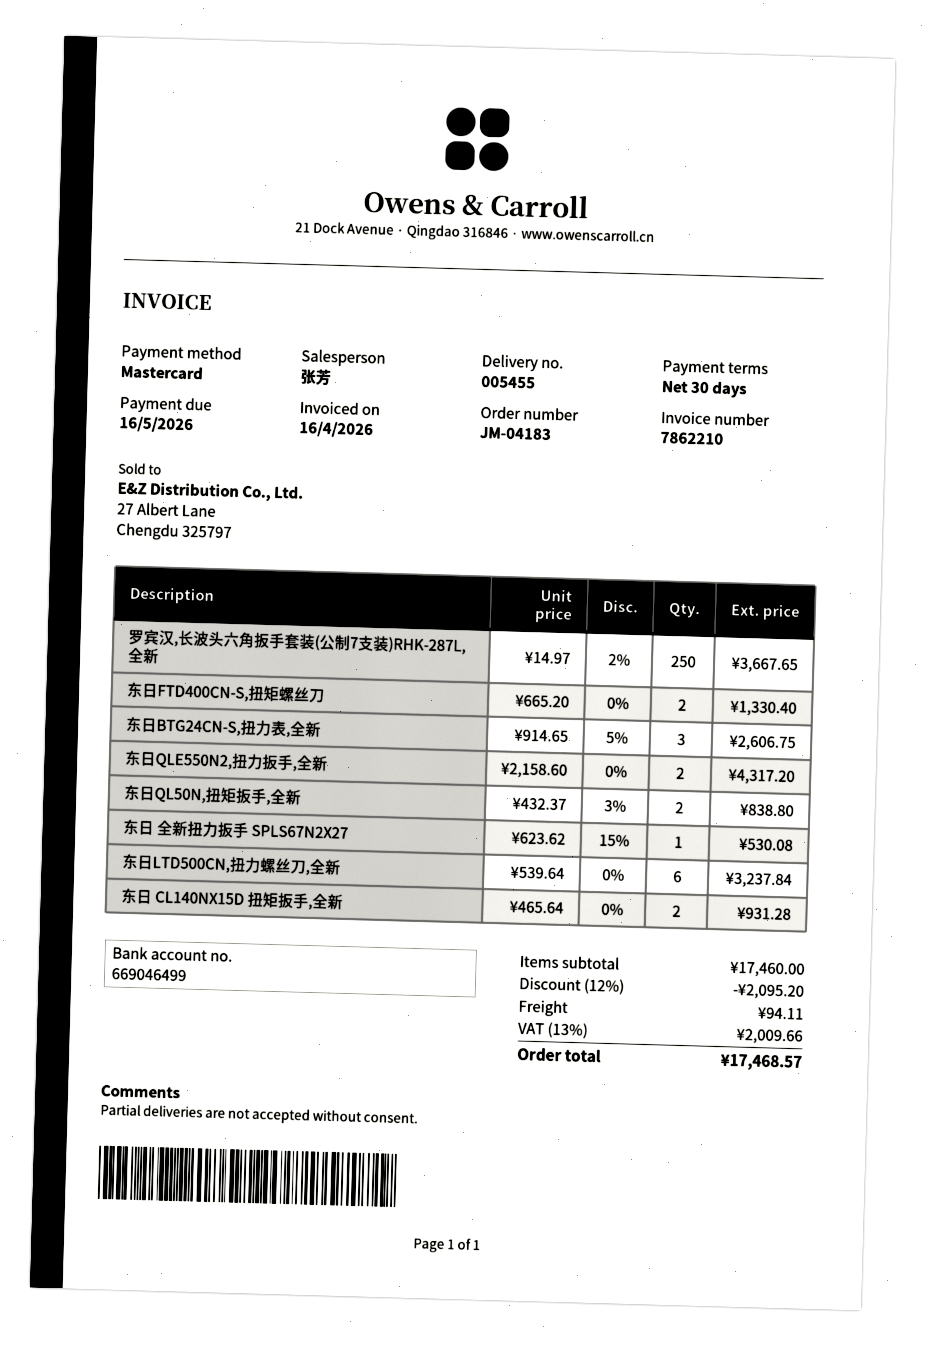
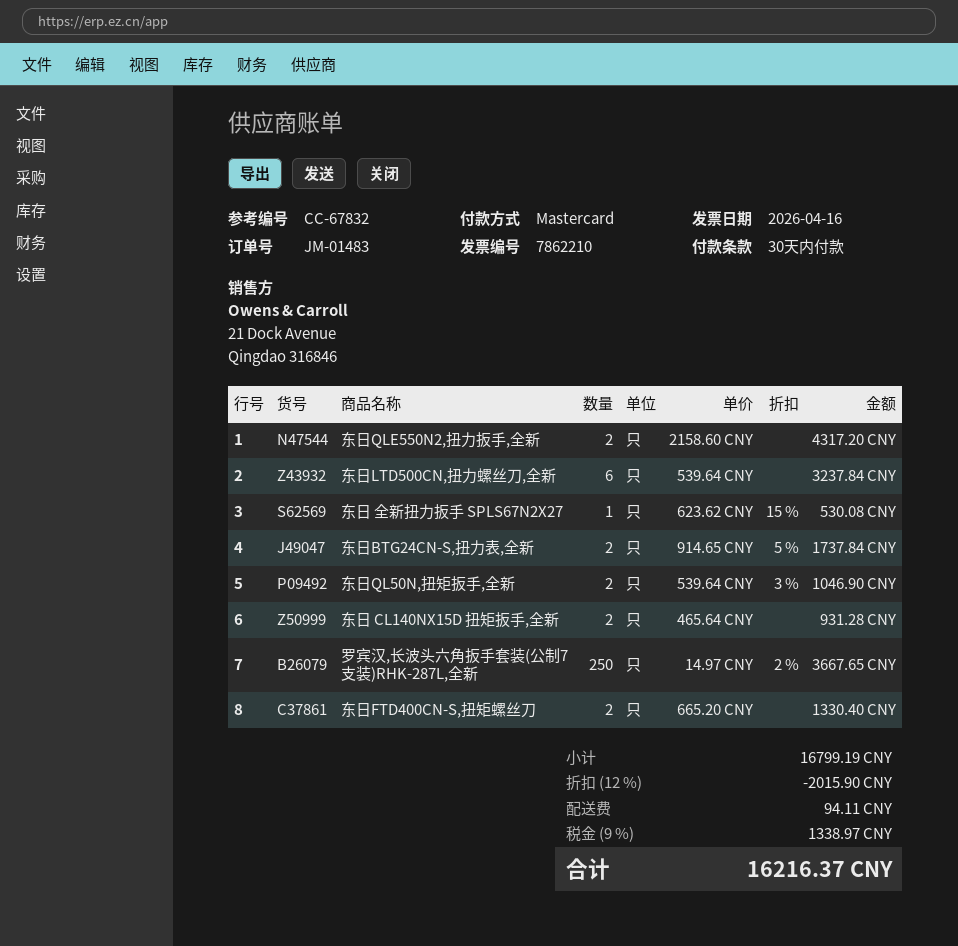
order number: JM-04183 -> JM-01483
东日BTG24CN-S,扭力表,全新: 3 x 914.65 - 5% = 2606.75 -> 2 x 914.65 - 5% = 1737.84
东日QL50N,扭矩扳手,全新: 2 x 432.37 - 3% = 838.80 -> 2 x 539.64 - 3% = 1046.90
subtotal: 17460.00 -> 16799.19
discount: 12% = 2095.20 -> 12% = 2015.90
tax: 13% = 2009.66 -> 9% = 1338.97
total: 17468.57 -> 16216.37

